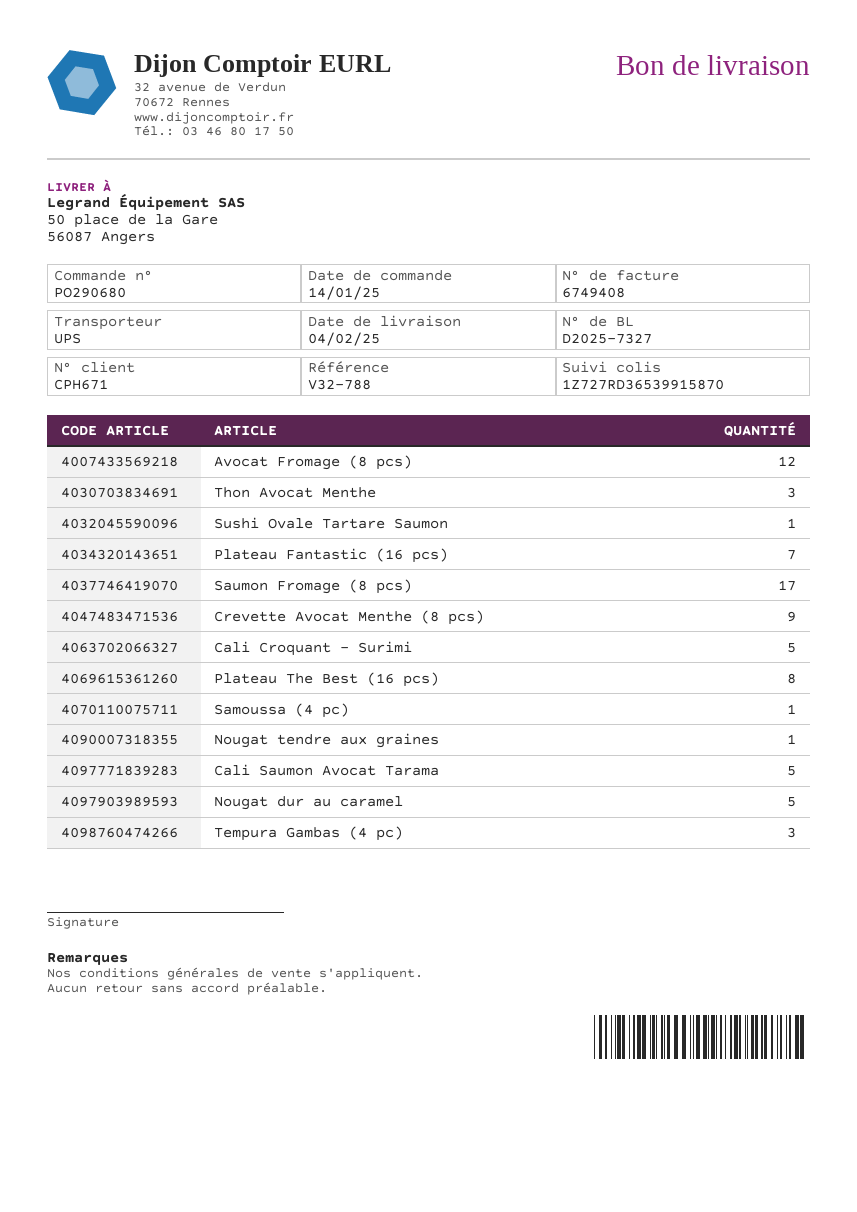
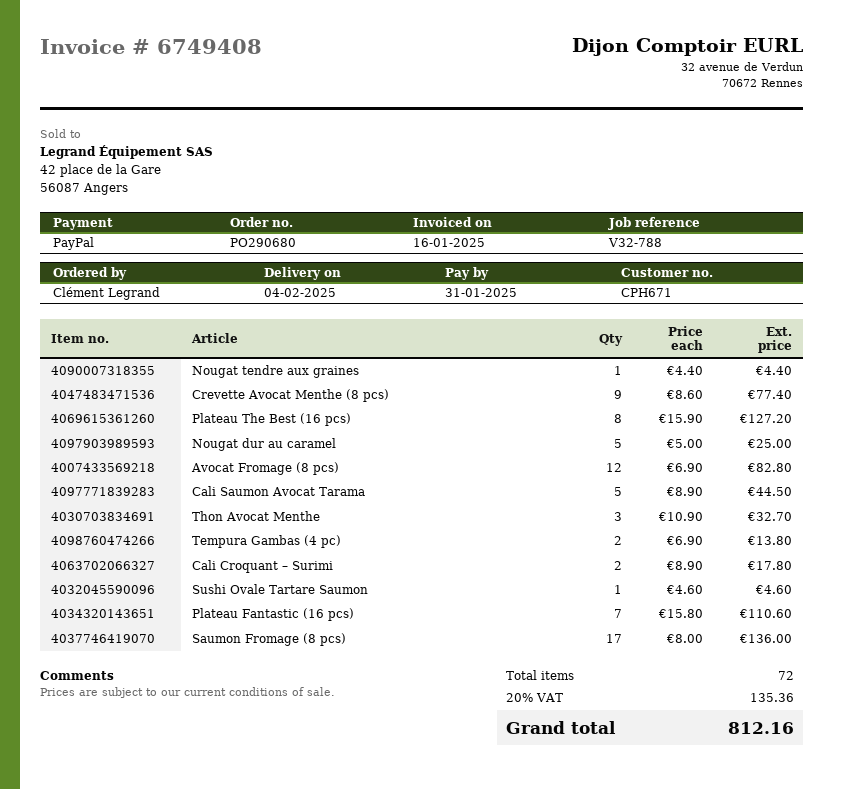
Cali Croquant – Surimi: 5 -> 2
Samoussa (4 pc): 1 -> none
Tempura Gambas (4 pc): 3 -> 2

